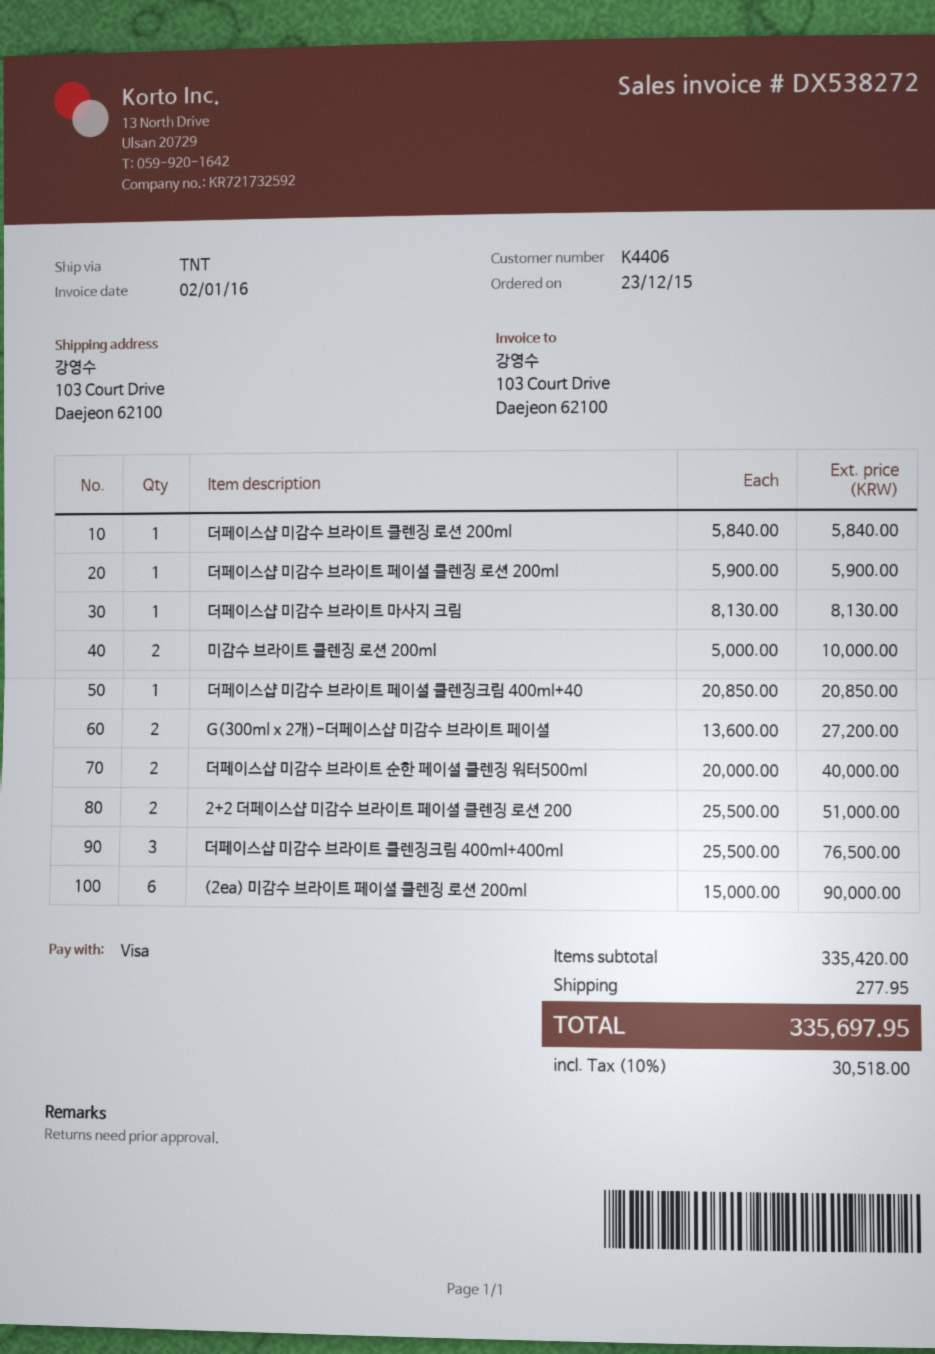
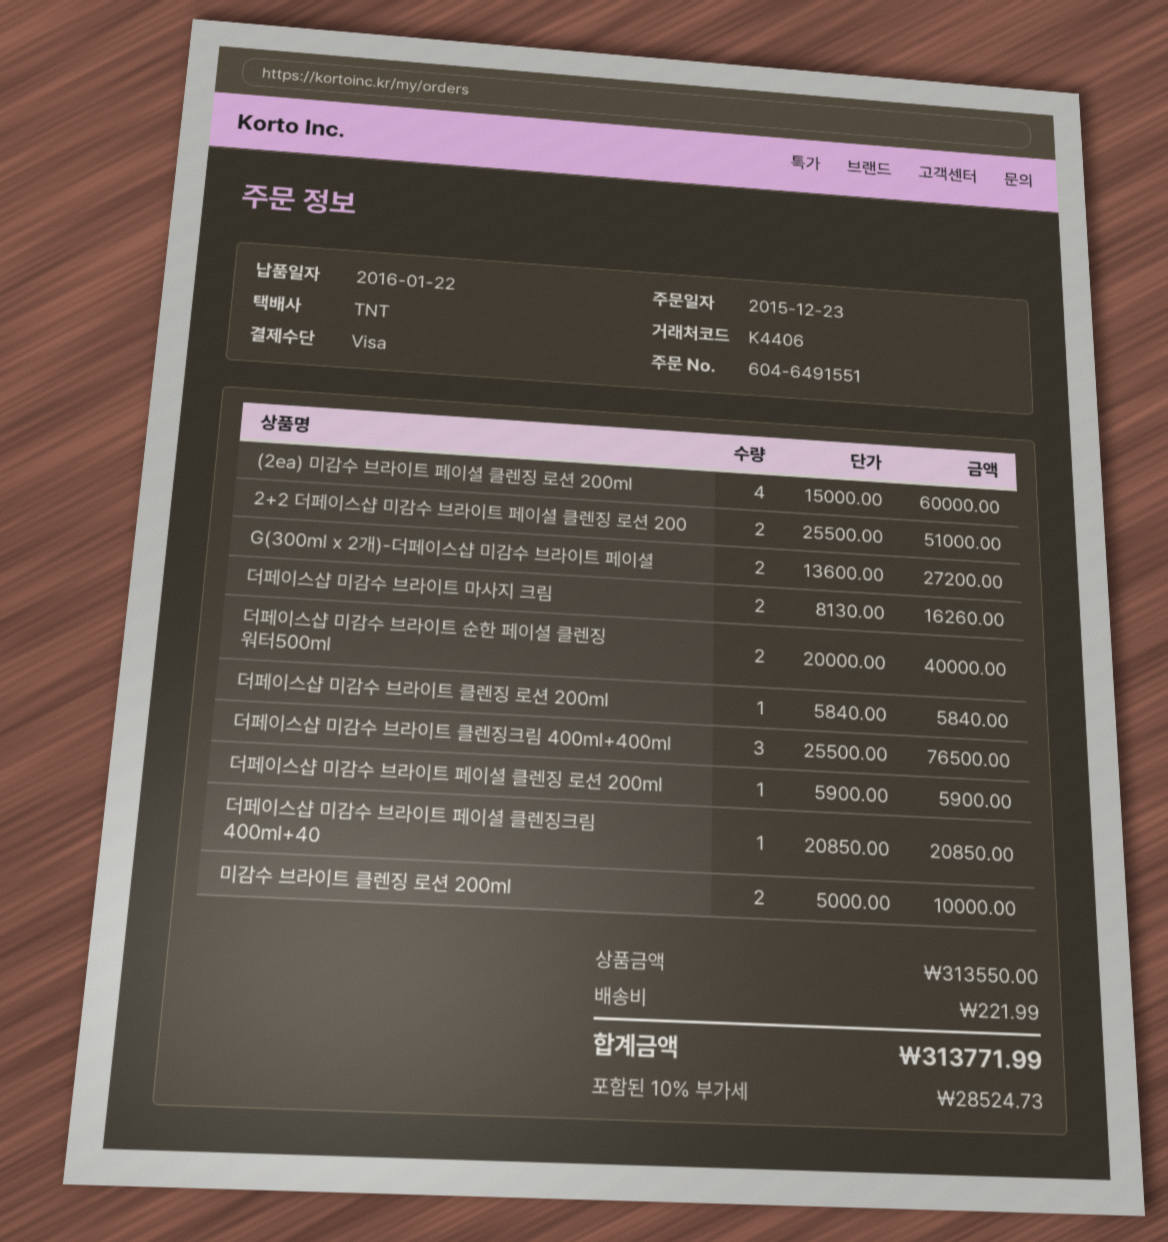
더페이스샵 미감수 브라이트 마사지 크림: 1 x 8130.00 = 8130.00 -> 2 x 8130.00 = 16260.00
(2ea) 미감수 브라이트 페이셜 클렌징 로션 200ml: 6 x 15000.00 = 90000.00 -> 4 x 15000.00 = 60000.00
subtotal: 335420.00 -> 313550.00
shipping: 277.95 -> 221.99
tax: 10% = 30518.00 -> 10% = 28524.73
total: 335697.95 -> 313771.99

